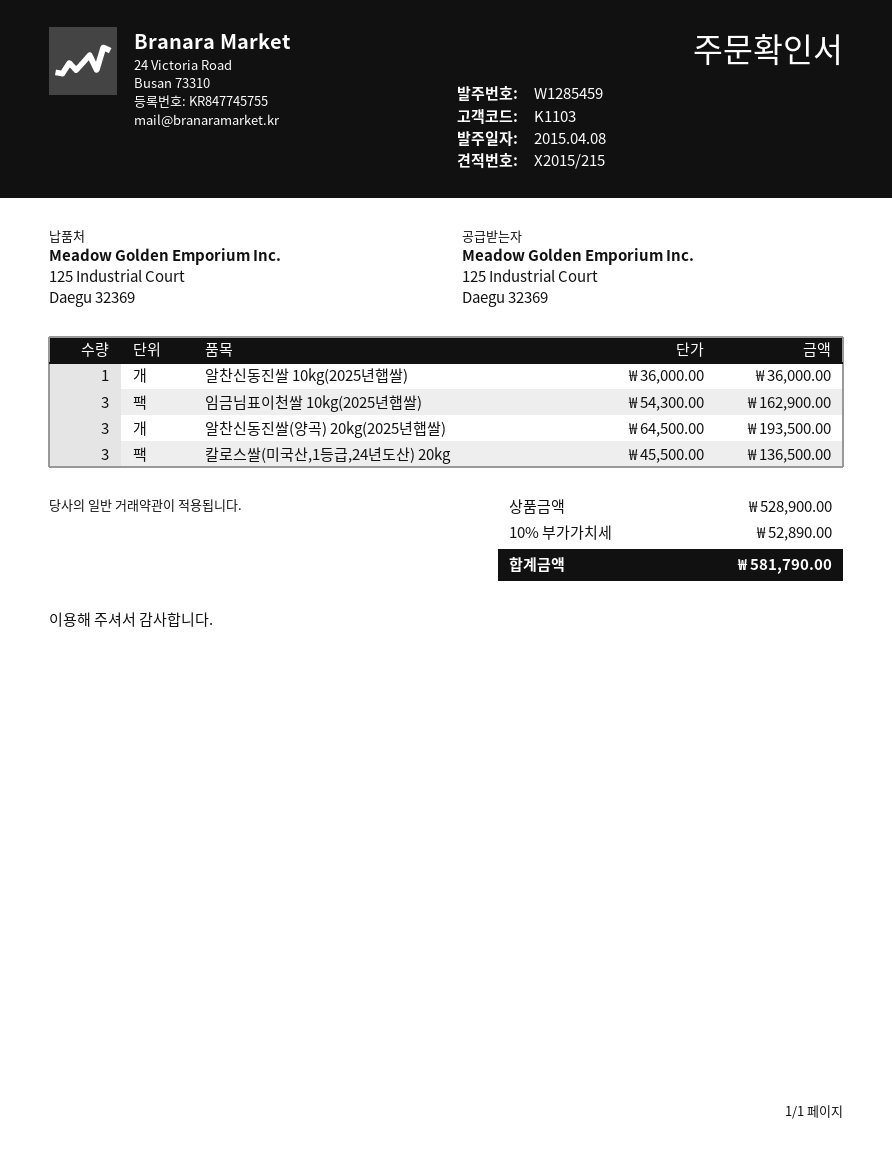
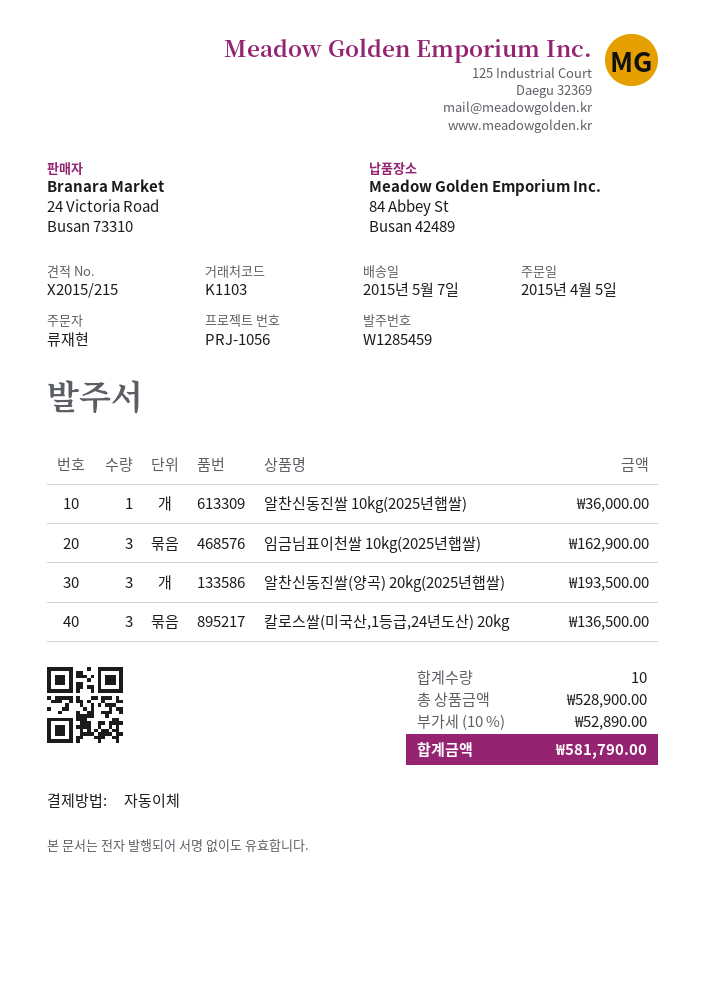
order date: 2015-04-08 -> 2015-04-05
ship to: 125 Industrial Court, Daegu 32369 -> 84 Abbey St, Busan 42489

